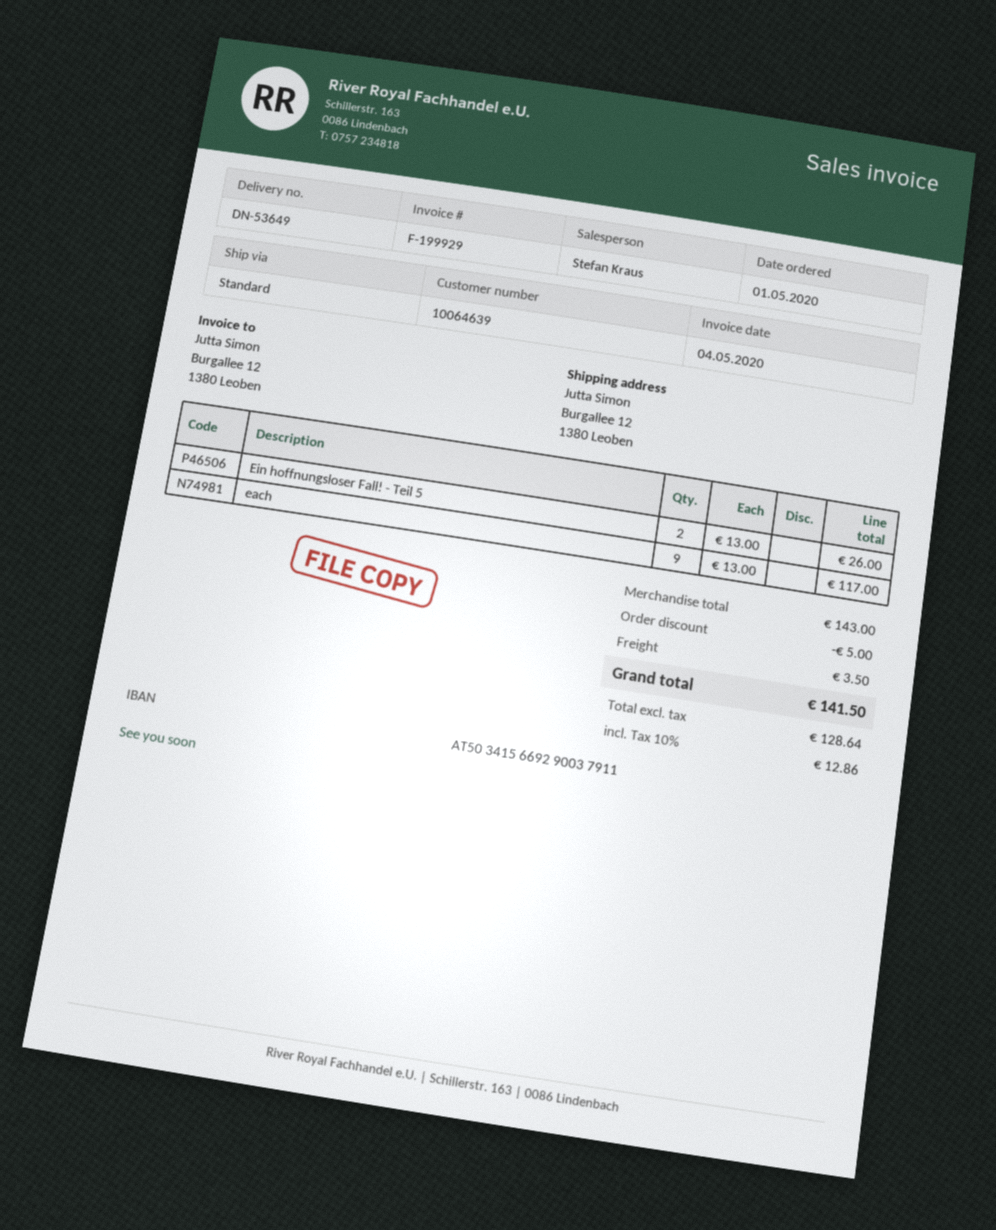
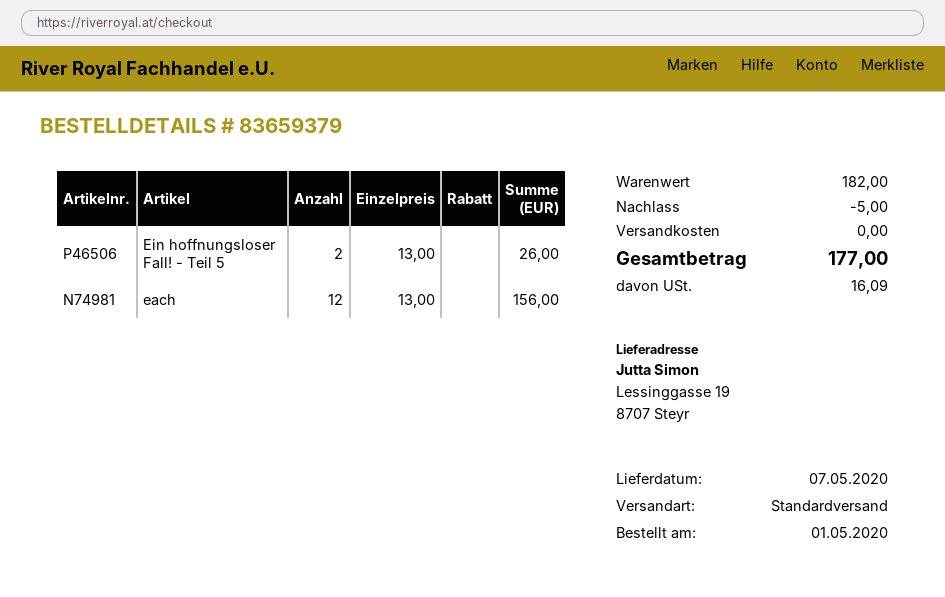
ship to: Burgallee 12, 1380 Leoben -> Lessinggasse 19, 8707 Steyr
each: 9 x 13.00 = 117.00 -> 12 x 13.00 = 156.00
subtotal: 143.00 -> 182.00
shipping: 3.50 -> 0.00
tax: 12.86 -> 16.09
total: 141.50 -> 177.00

